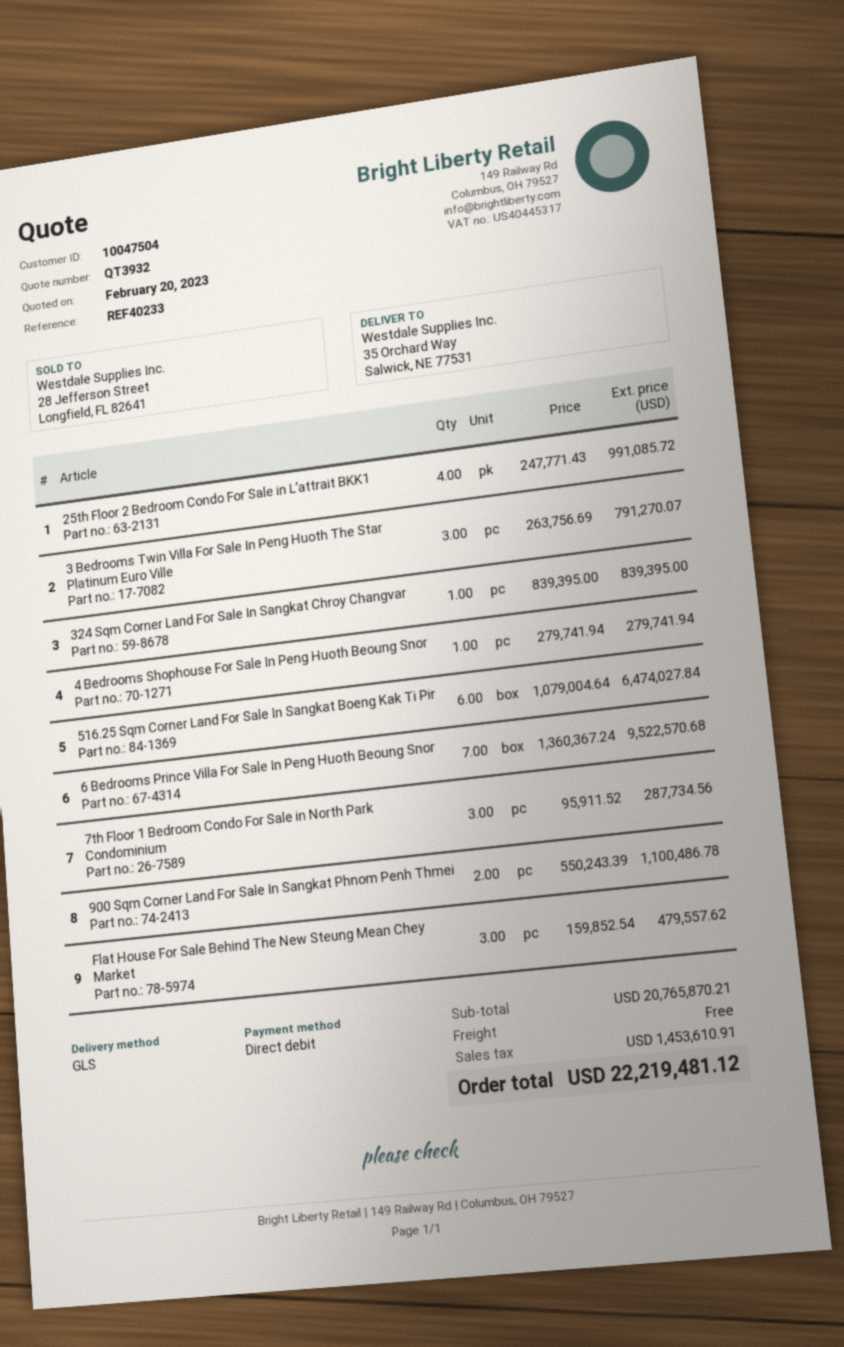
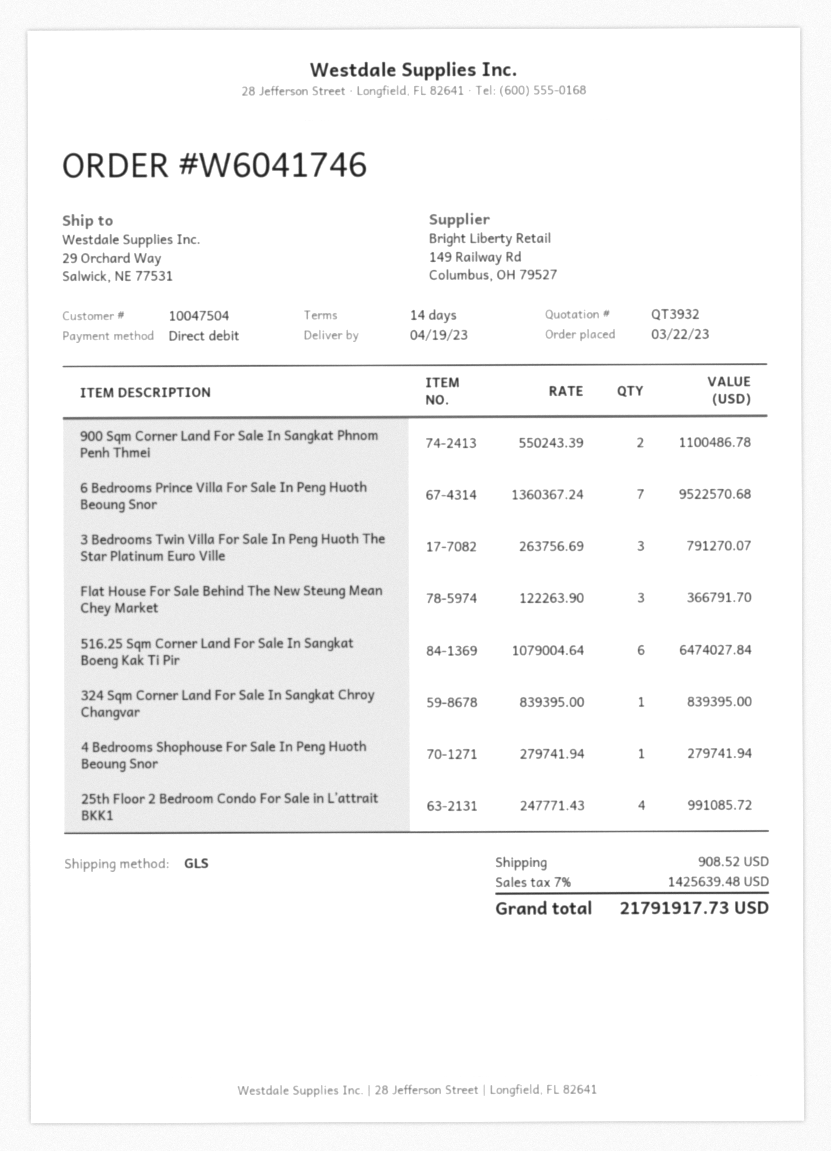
ship to: 35 Orchard Way, Salwick, NE 77531 -> 29 Orchard Way, Salwick, NE 77531
7th Floor 1 Bedroom Condo For Sale in North Park Condominium: 3 x 95911.52 = 287734.56 -> none
Flat House For Sale Behind The New Steung Mean Chey Market: 3 x 159852.54 = 479557.62 -> 3 x 122263.90 = 366791.70
shipping: 0.00 -> 908.52
tax: 1453610.91 -> 1425639.48
total: 22219481.12 -> 21791917.73

